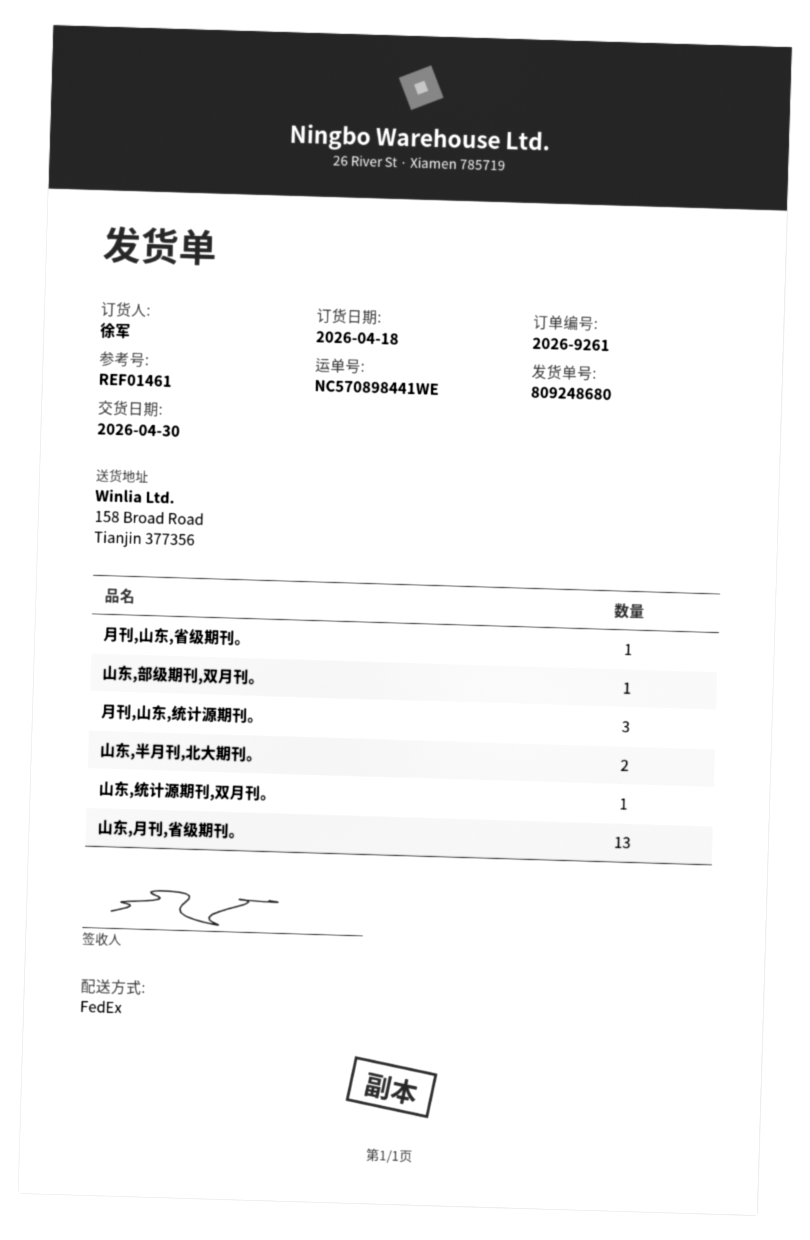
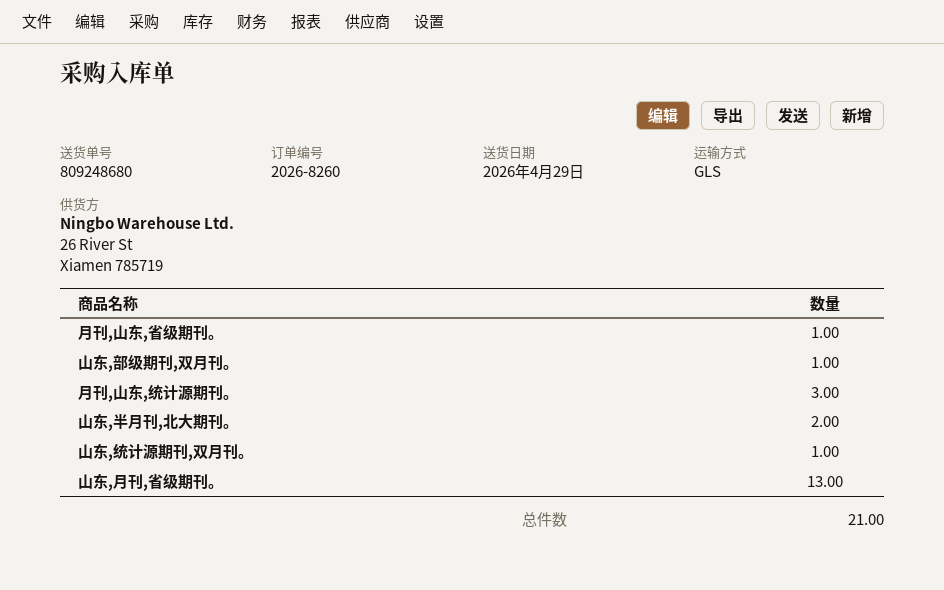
order number: 2026-9261 -> 2026-8260
delivery date: 2026-04-30 -> 2026-04-29
shipping method: FedEx -> GLS

